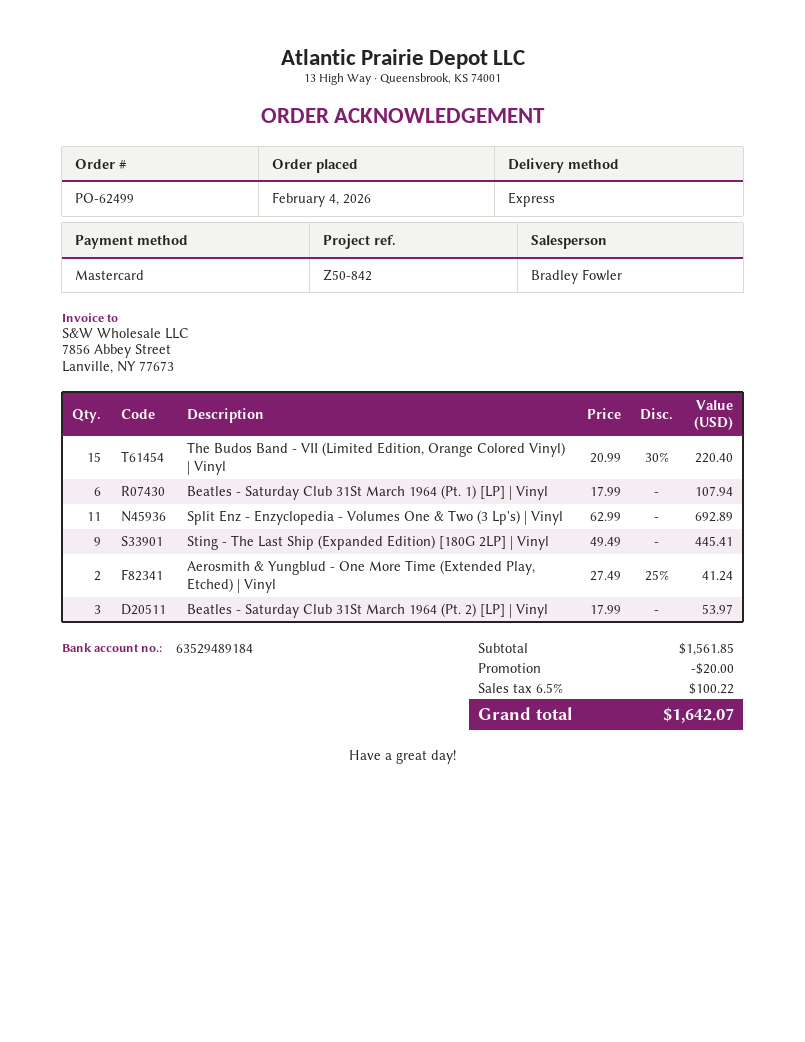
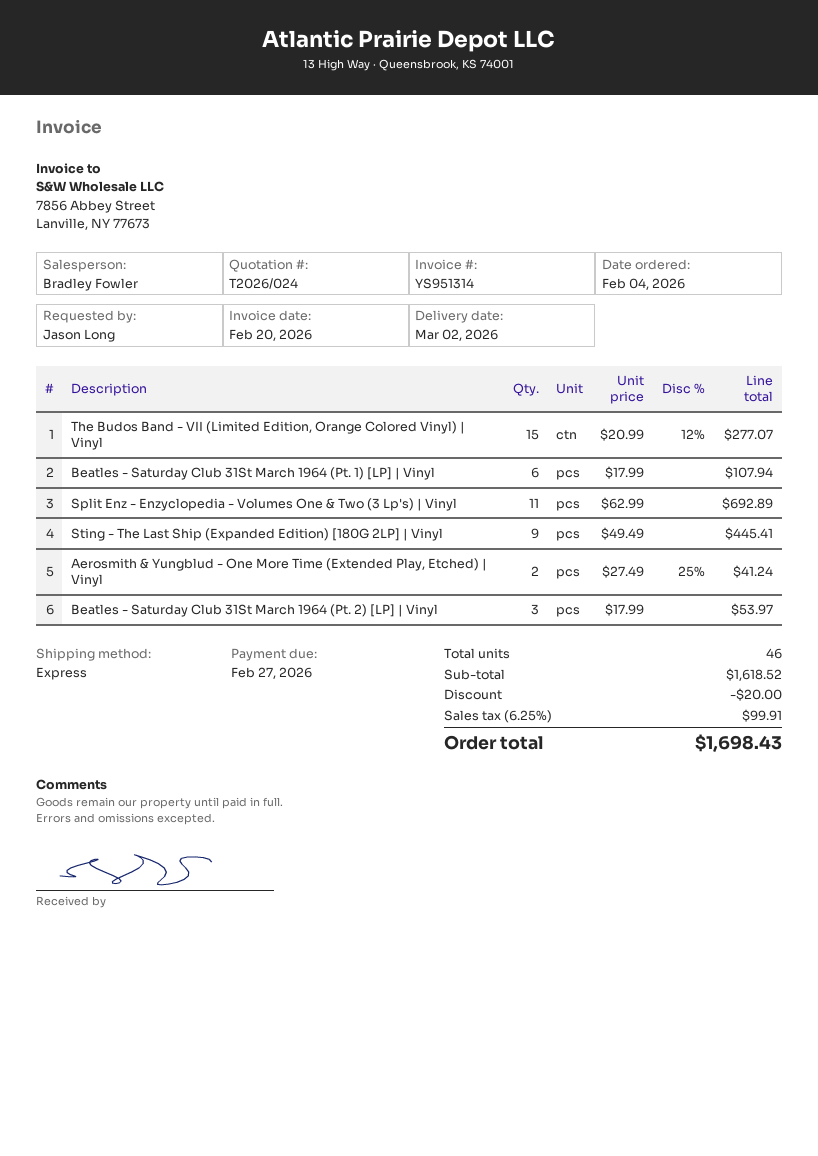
The Budos Band - VII (Limited Edition, Orange Colored Vinyl) | Vinyl: 15 x 20.99 - 30% = 220.40 -> 15 x 20.99 - 12% = 277.07
subtotal: 1561.85 -> 1618.52
tax: 6.5% = 100.22 -> 6.25% = 99.91
total: 1642.07 -> 1698.43

